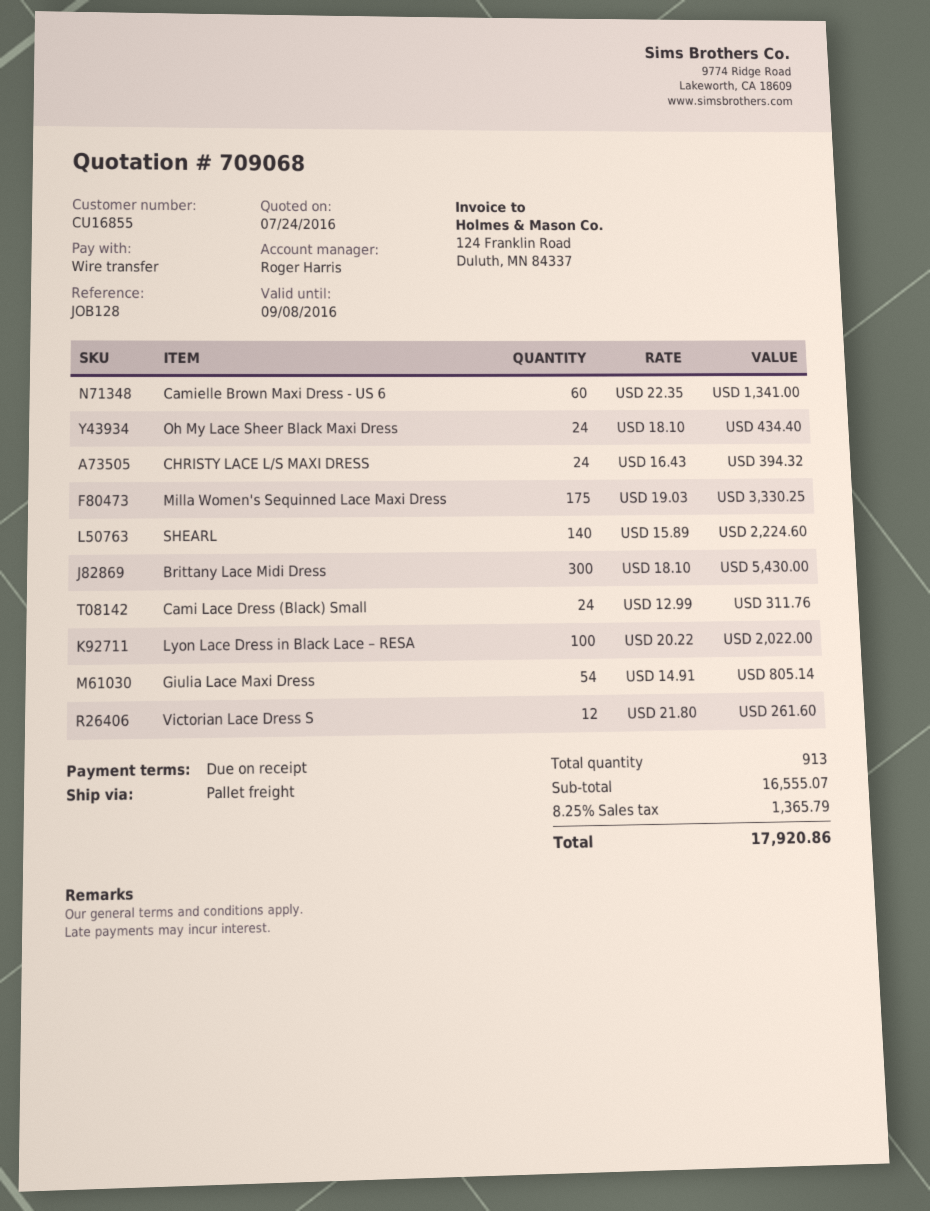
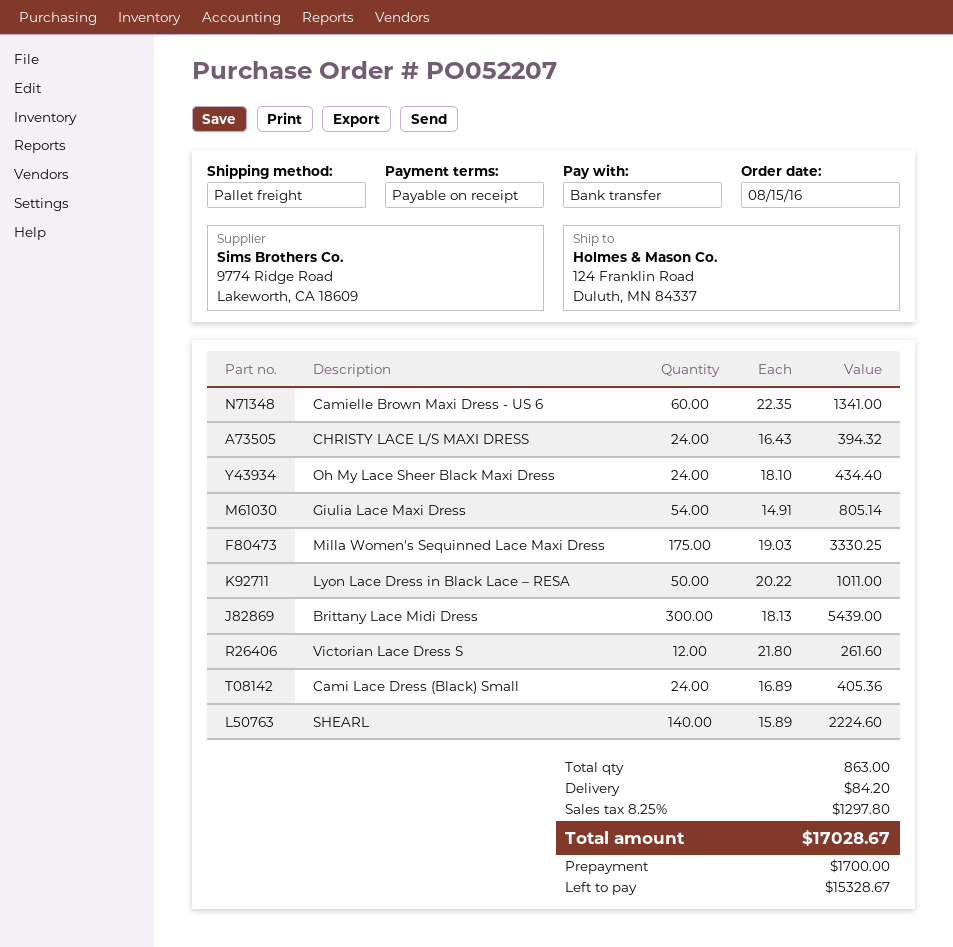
Brittany Lace Midi Dress: 300 x 18.10 = 5430.00 -> 300 x 18.13 = 5439.00
Cami Lace Dress (Black) Small: 24 x 12.99 = 311.76 -> 24 x 16.89 = 405.36
Lyon Lace Dress in Black Lace – RESA: 100 x 20.22 = 2022.00 -> 50 x 20.22 = 1011.00
total quantity: 913 -> 863
shipping: none -> 84.20
tax: 8.25% = 1365.79 -> 8.25% = 1297.80
total: 17920.86 -> 17028.67

